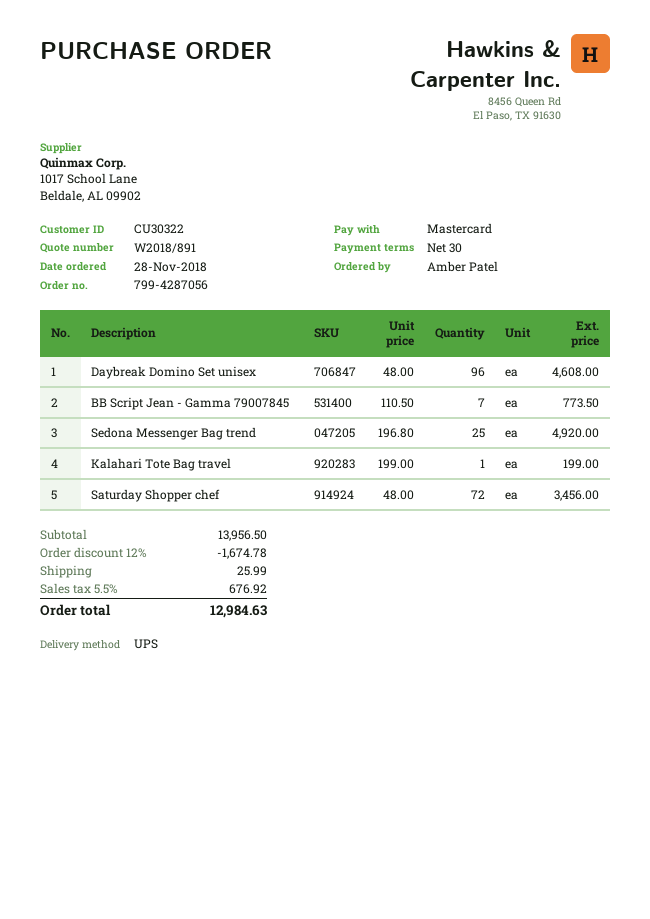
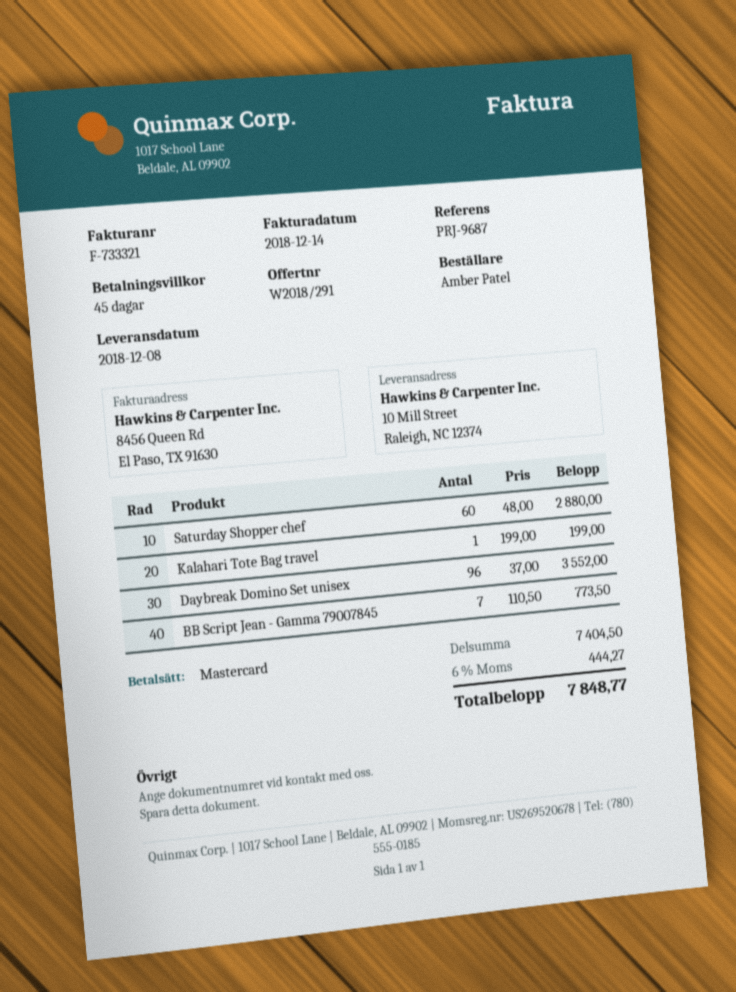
quote number: W2018/891 -> W2018/291
payment terms: 30 days -> 45 days
Daybreak Domino Set unisex: 96 x 48.00 = 4608.00 -> 96 x 37.00 = 3552.00
Sedona Messenger Bag trend: 25 x 196.80 = 4920.00 -> none
Saturday Shopper chef: 72 x 48.00 = 3456.00 -> 60 x 48.00 = 2880.00
subtotal: 13956.50 -> 7404.50
discount: 12% = 1674.78 -> none
shipping: 25.99 -> none
tax: 5.5% = 676.92 -> 6% = 444.27
total: 12984.63 -> 7848.77

